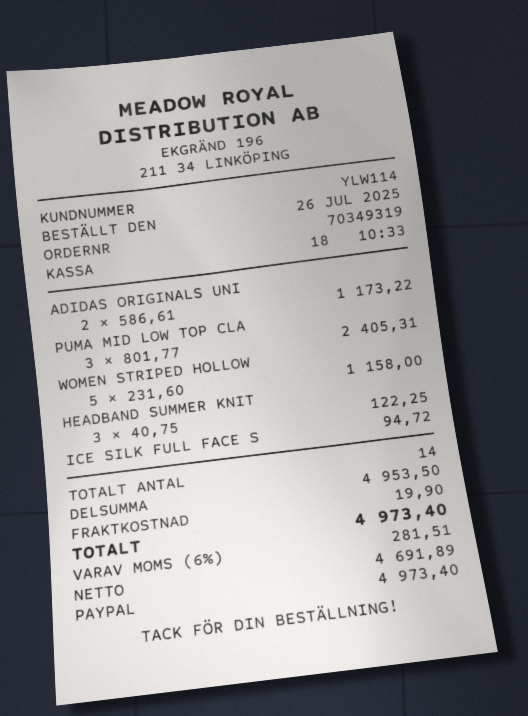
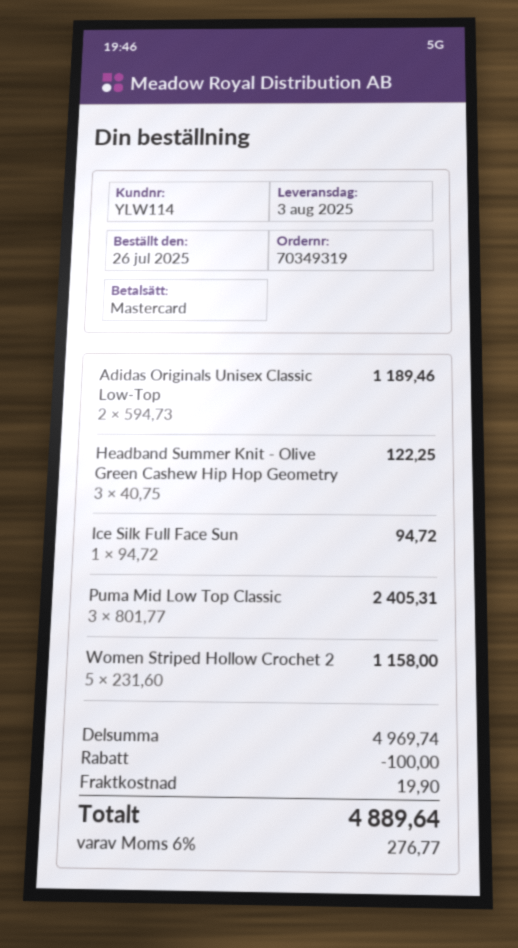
payment method: PayPal -> Mastercard
ADIDAS ORIGINALS UNI: 2 x 586.61 = 1173.22 -> 2 x 594.73 = 1189.46
subtotal: 4953.50 -> 4969.74
discount: none -> 100.00
tax: 6% = 281.51 -> 6% = 276.77
total: 4973.40 -> 4889.64

